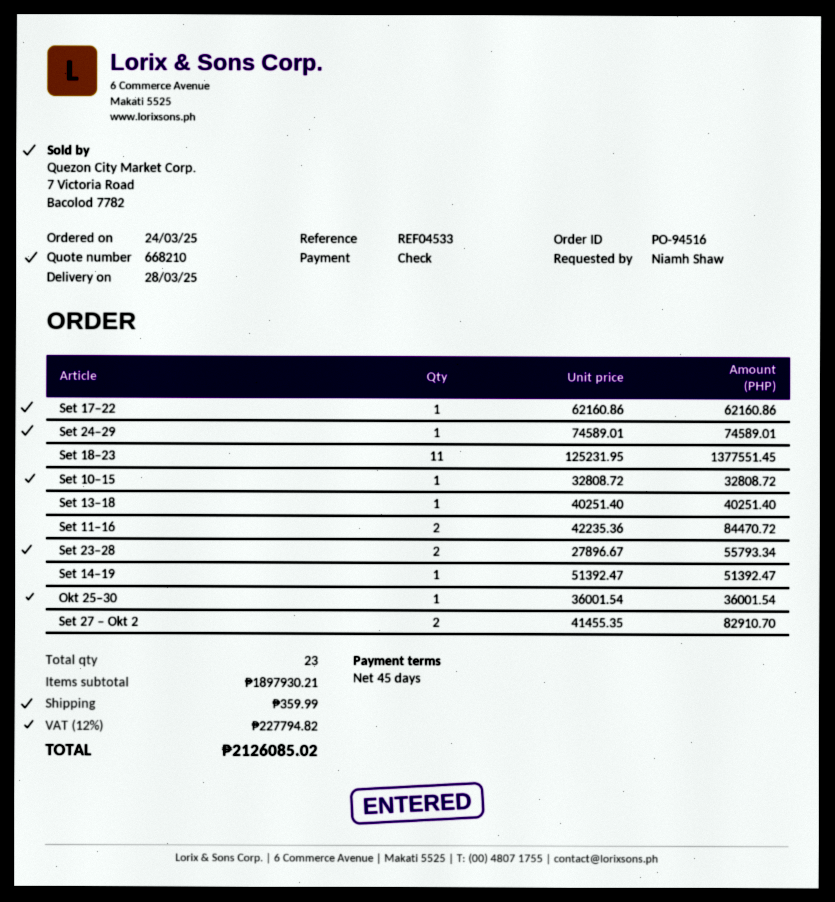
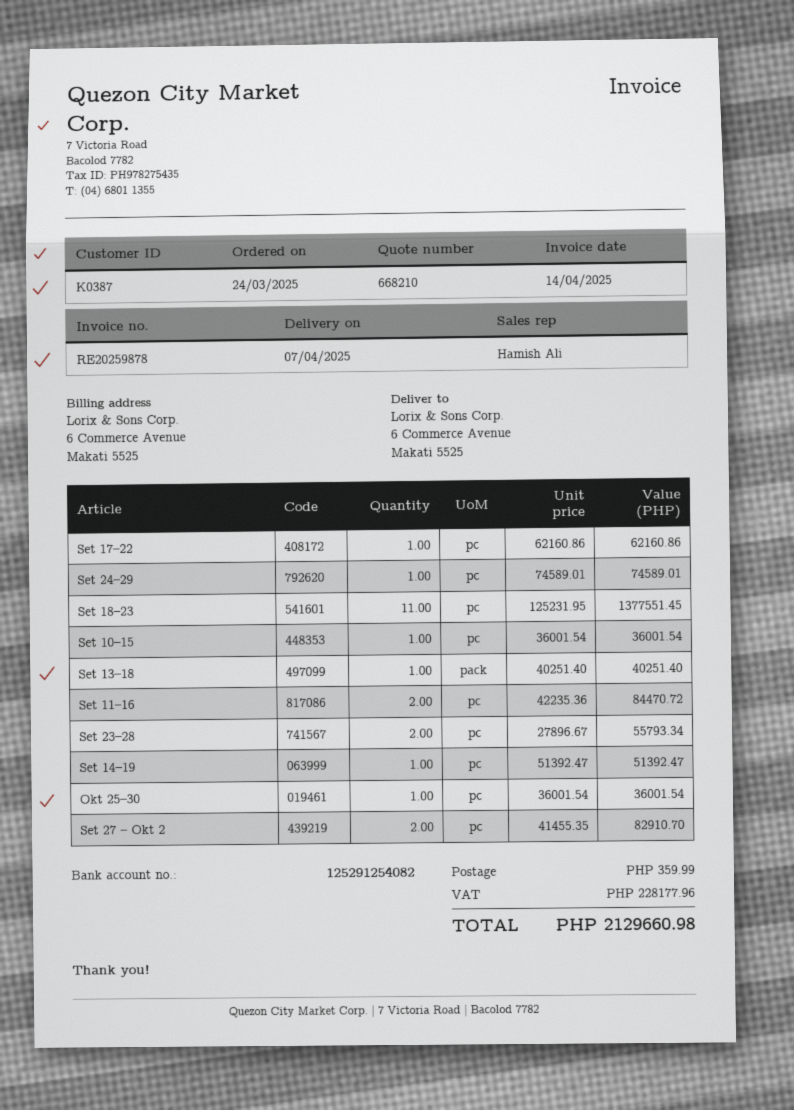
delivery date: 2025-03-28 -> 2025-04-07
Set 10–15: 1 x 32808.72 = 32808.72 -> 1 x 36001.54 = 36001.54
tax: 227794.82 -> 228177.96
total: 2126085.02 -> 2129660.98

